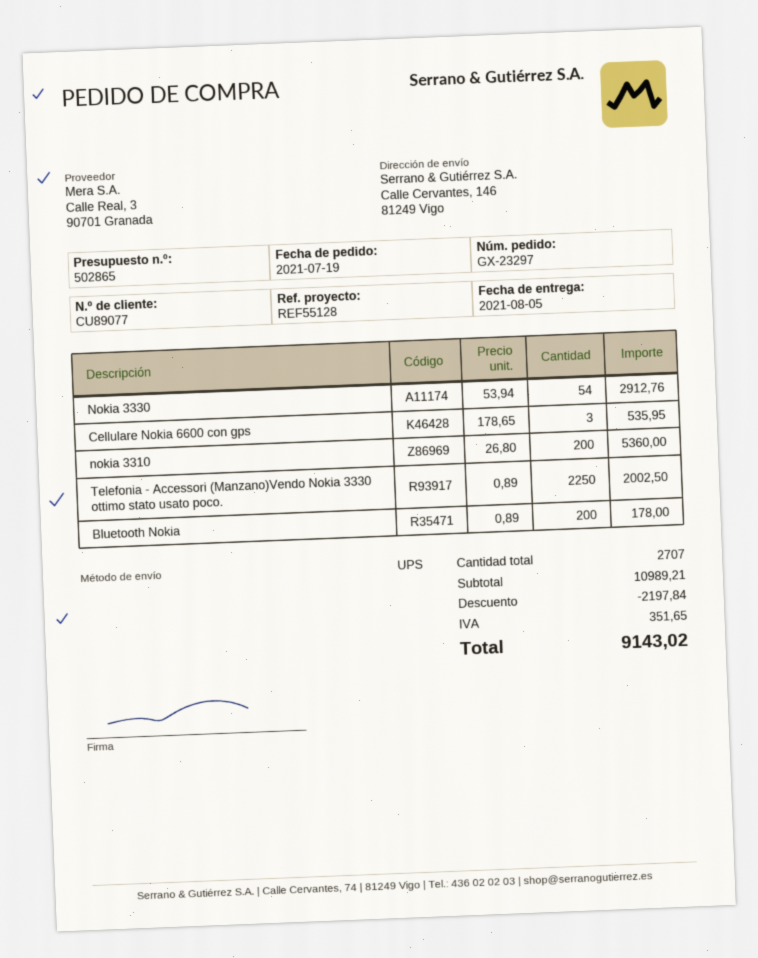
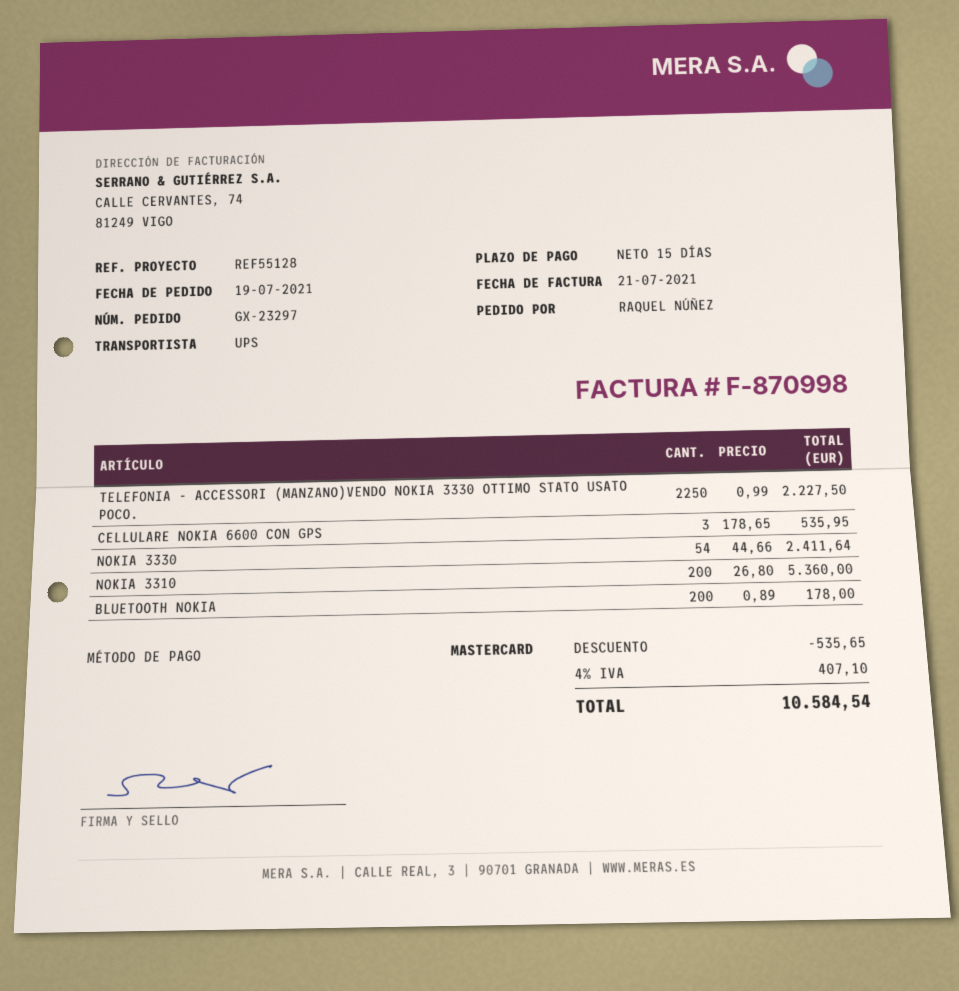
Nokia 3330: 54 x 53.94 = 2912.76 -> 54 x 44.66 = 2411.64
Telefonia - Accessori (Manzano)Vendo Nokia 3330 ottimo stato usato poco.: 2250 x 0.89 = 2002.50 -> 2250 x 0.99 = 2227.50
discount: 2197.84 -> 535.65
tax: 351.65 -> 407.10
total: 9143.02 -> 10584.54

